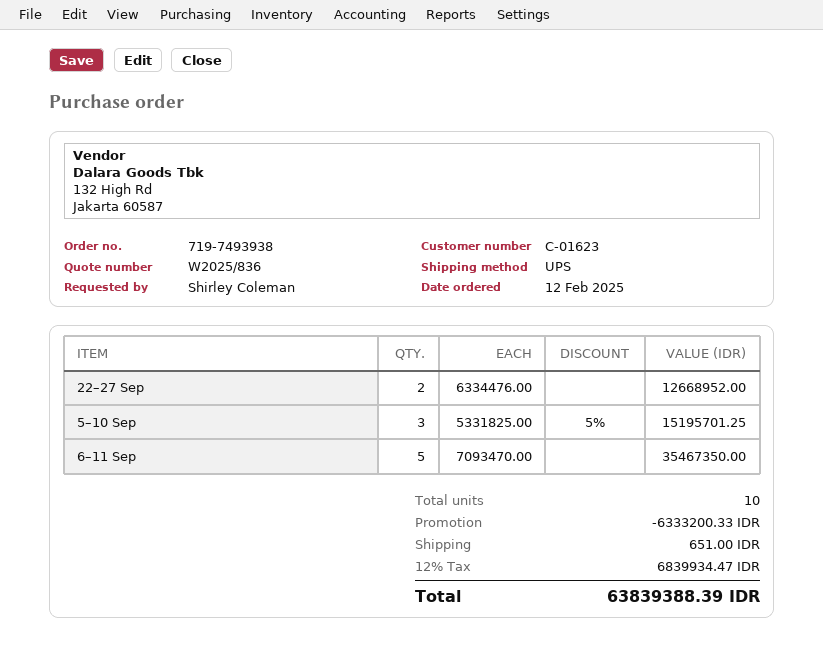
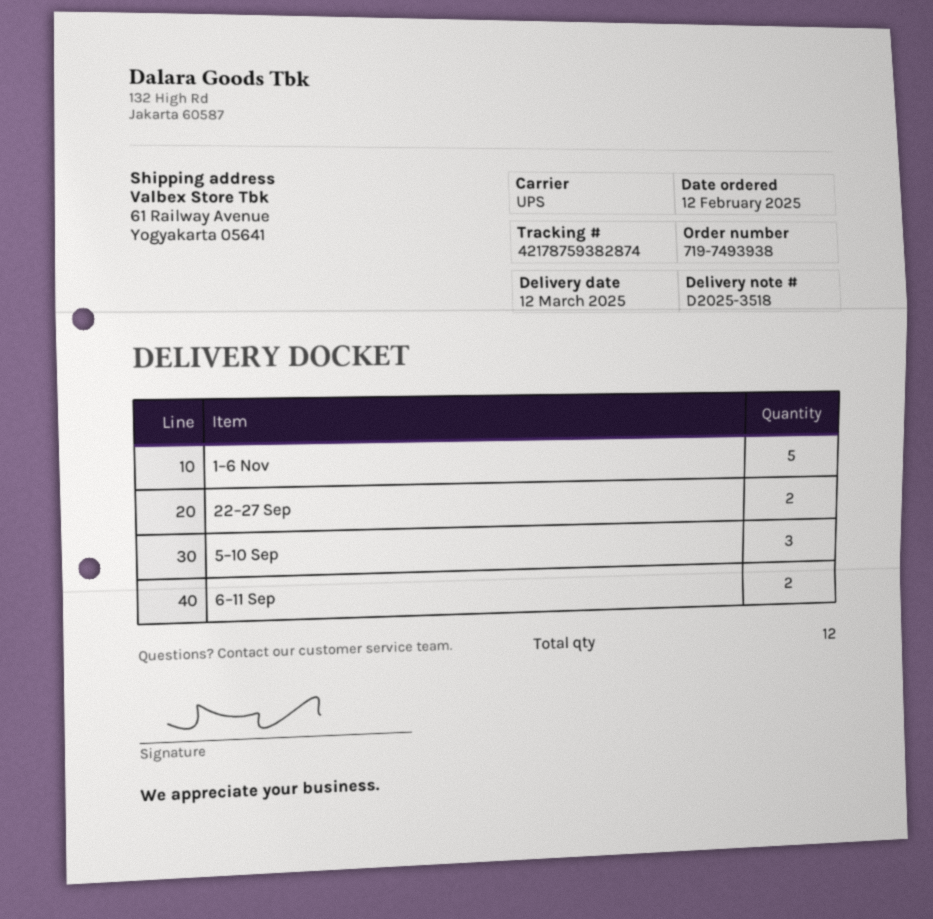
6–11 Sep: 5 -> 2
1–6 Nov: none -> 5
total quantity: 10 -> 12

